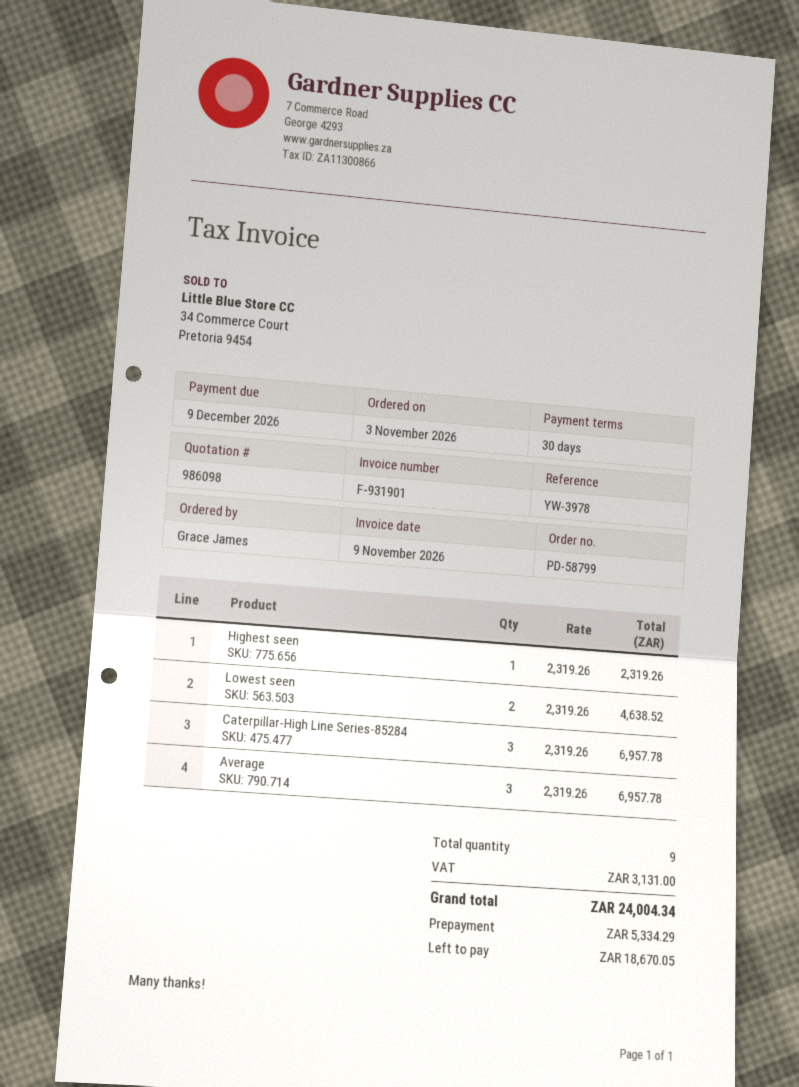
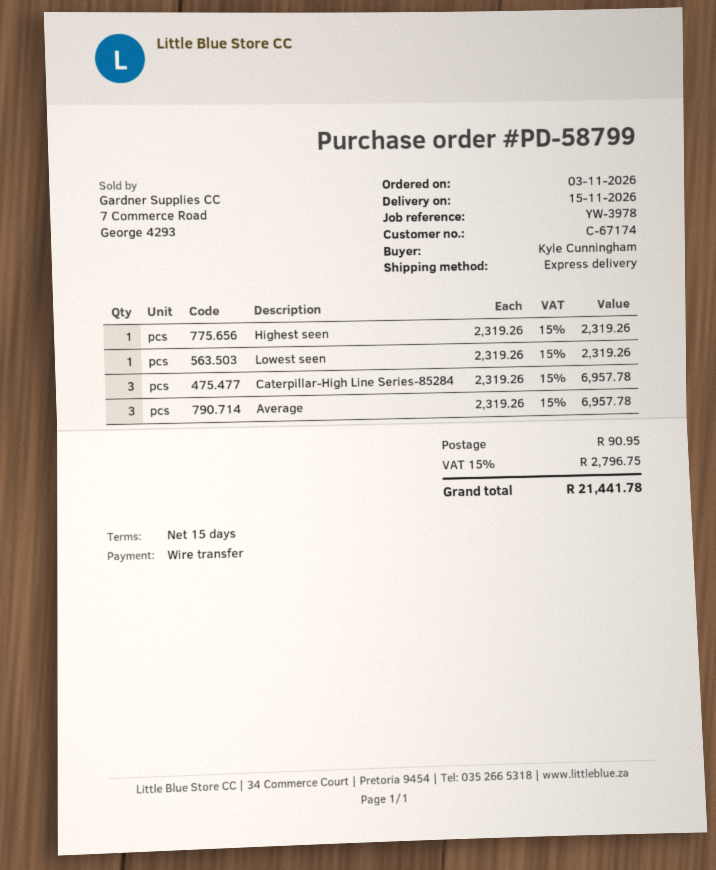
payment terms: 30 days -> 15 days
ordered by: Grace James -> Kyle Cunningham
Lowest seen: 2 x 2319.26 = 4638.52 -> 1 x 2319.26 = 2319.26
shipping: none -> 90.95
tax: 3131.00 -> 2796.75
total: 24004.34 -> 21441.78

